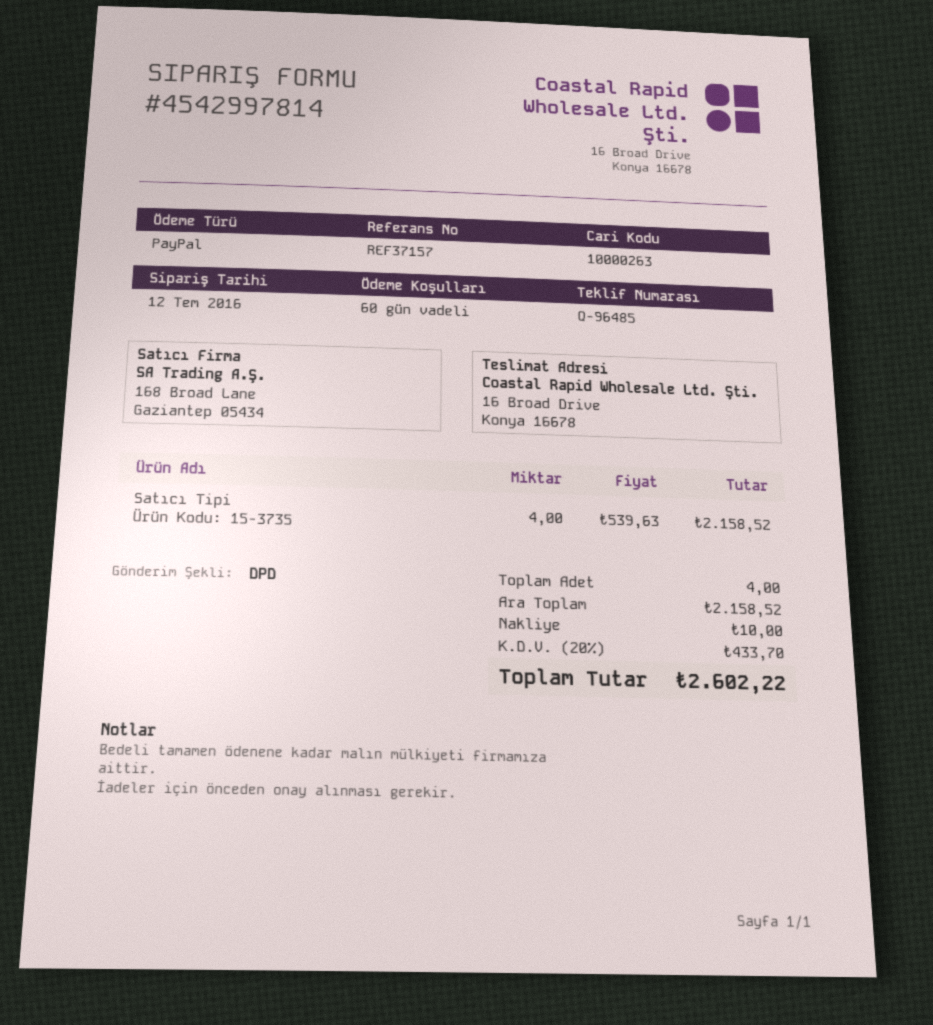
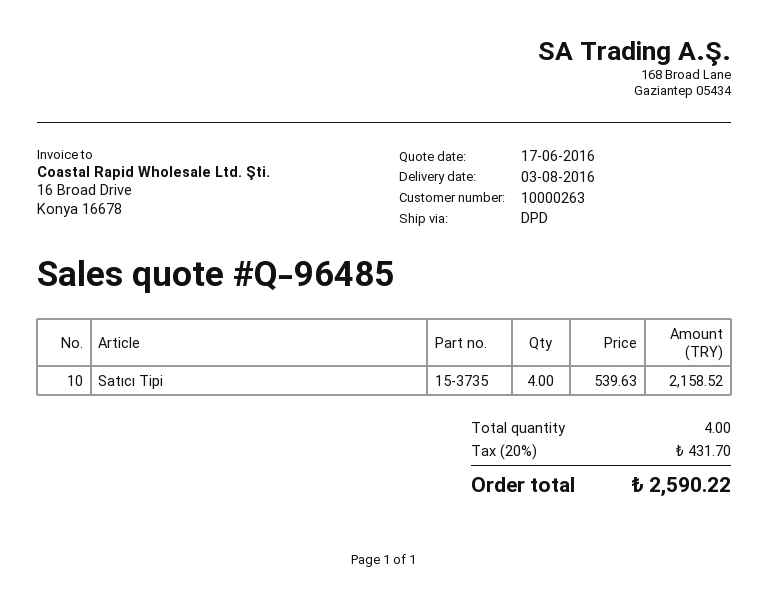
shipping: 10.00 -> none
tax: 20% = 433.70 -> 20% = 431.70
total: 2602.22 -> 2590.22

